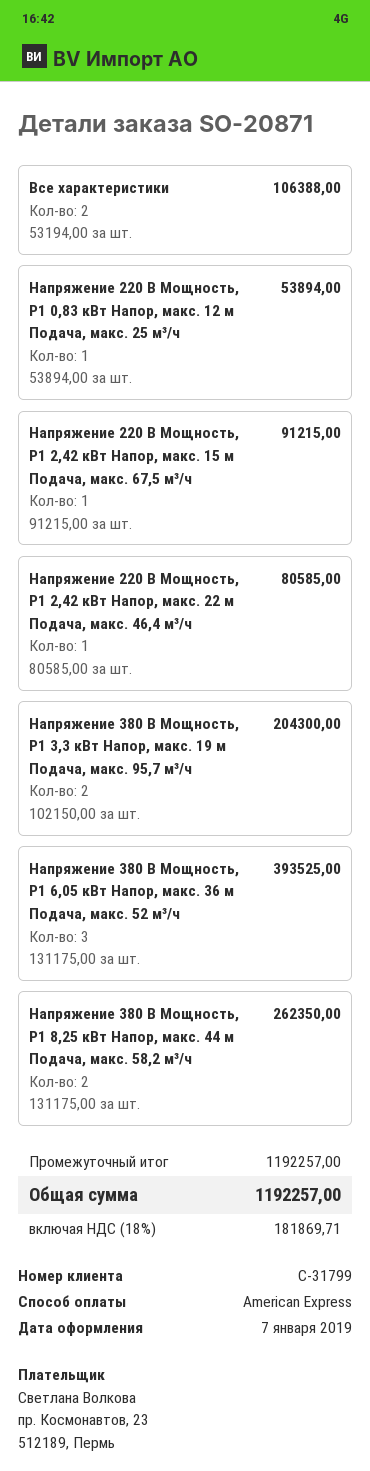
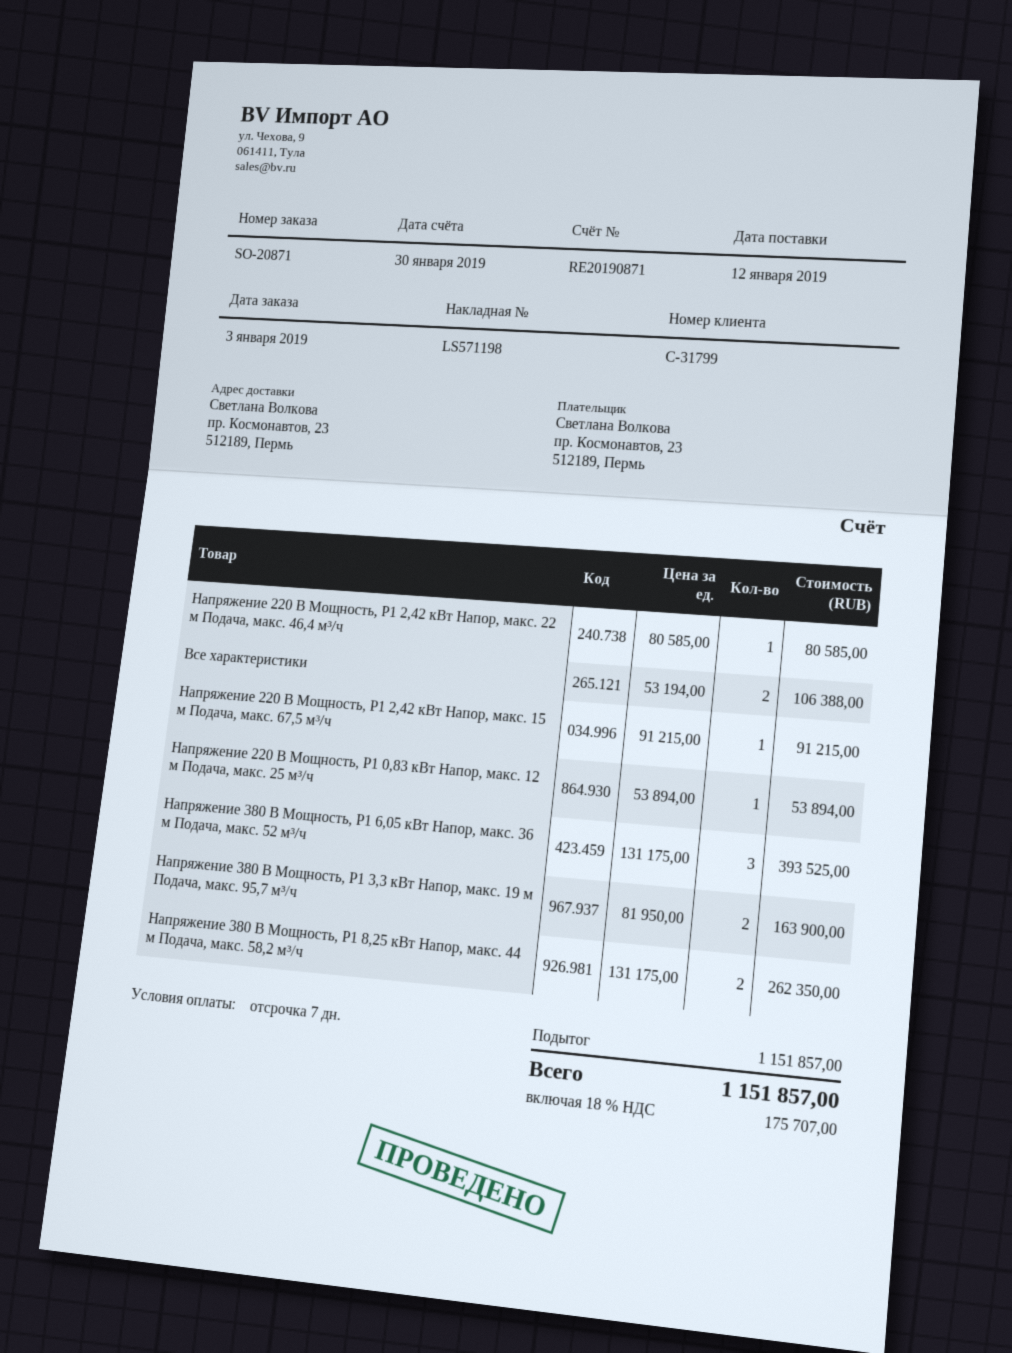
order date: 2019-01-07 -> 2019-01-03
Напряжение 380 В Мощность, P1 3,3 кВт Напор, макс. 19 м Подача, макс. 95,7 м³/ч: 2 x 102150.00 = 204300.00 -> 2 x 81950.00 = 163900.00
subtotal: 1192257.00 -> 1151857.00
tax: 18% = 181869.71 -> 18% = 175707.00
total: 1192257.00 -> 1151857.00

